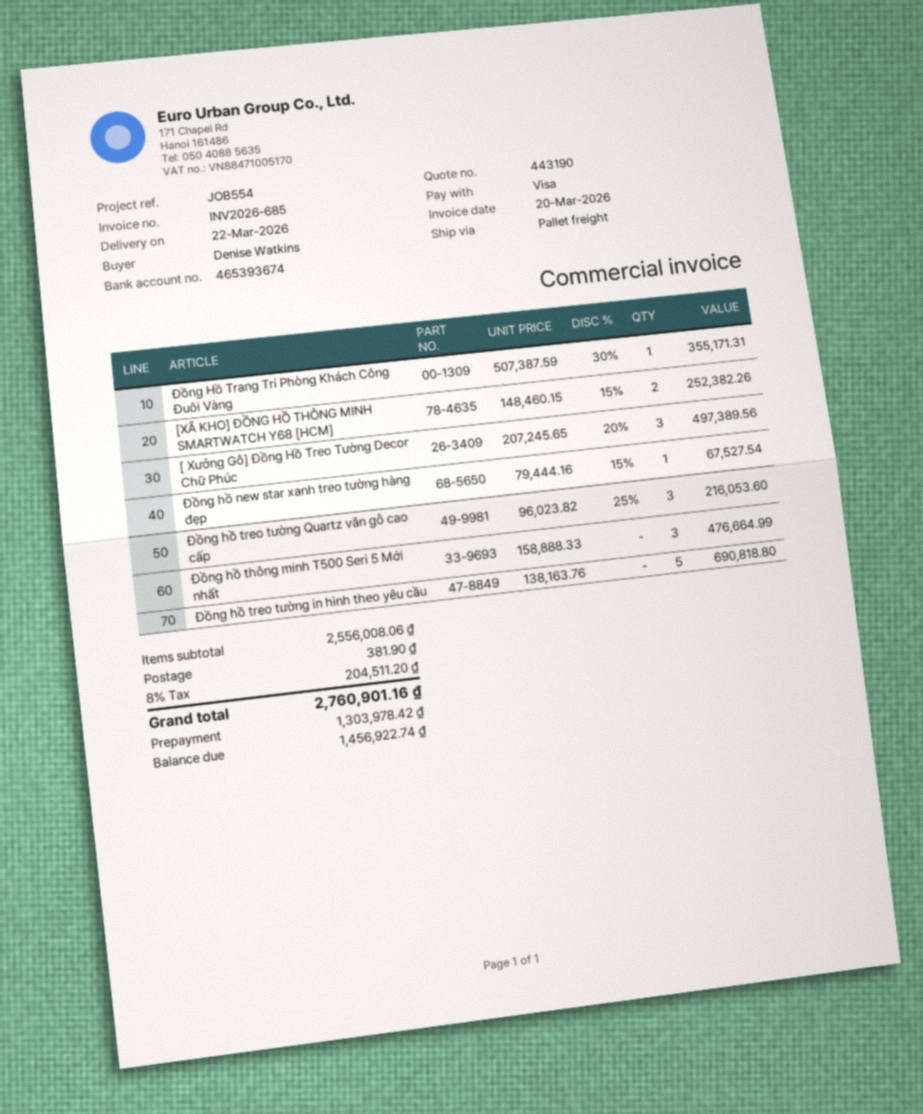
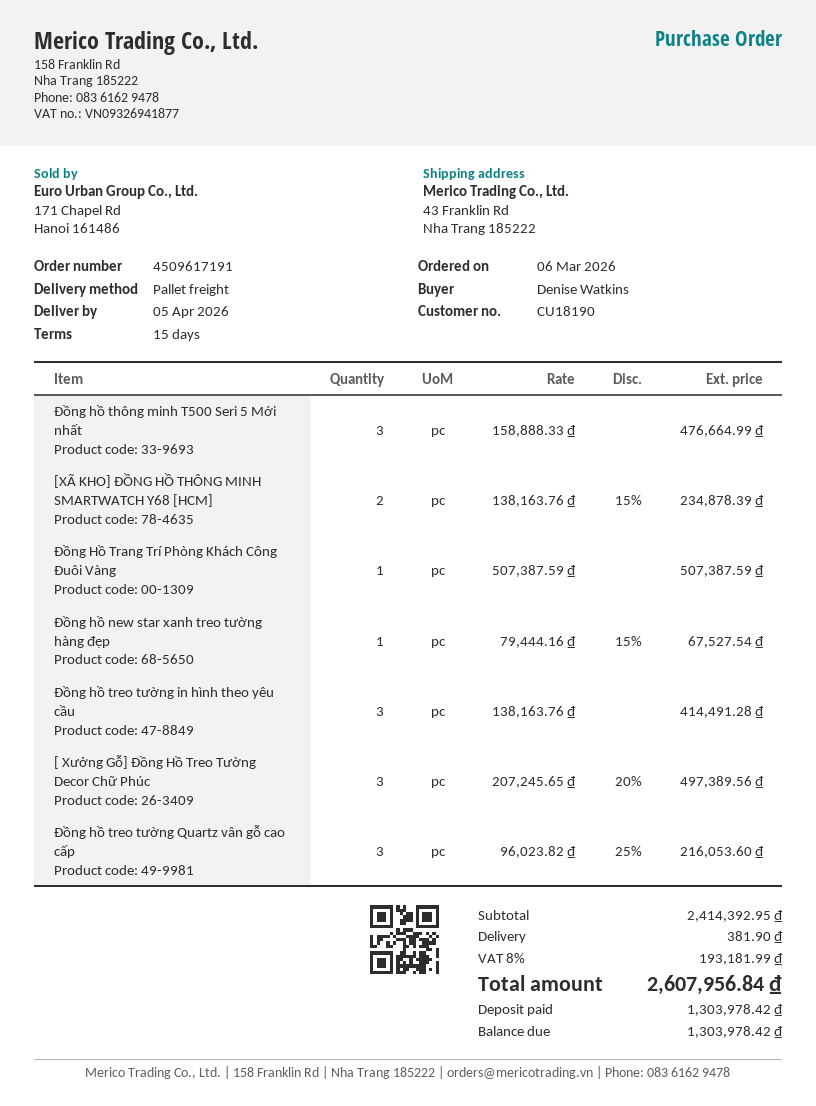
delivery date: 2026-03-22 -> 2026-04-05
Đồng Hồ Trang Trí Phòng Khách Công Đuôi Vàng: 1 x 507387.59 - 30% = 355171.31 -> 1 x 507387.59 = 507387.59
[XÃ KHO] ĐỒNG HỒ THÔNG MINH SMARTWATCH Y68 [HCM]: 2 x 148460.15 - 15% = 252382.26 -> 2 x 138163.76 - 15% = 234878.39
Đồng hồ treo tường in hình theo yêu cầu: 5 x 138163.76 = 690818.80 -> 3 x 138163.76 = 414491.28
subtotal: 2556008.06 -> 2414392.95
tax: 8% = 204511.20 -> 8% = 193181.99
total: 2760901.16 -> 2607956.84
balance: 1456922.74 -> 1303978.42

